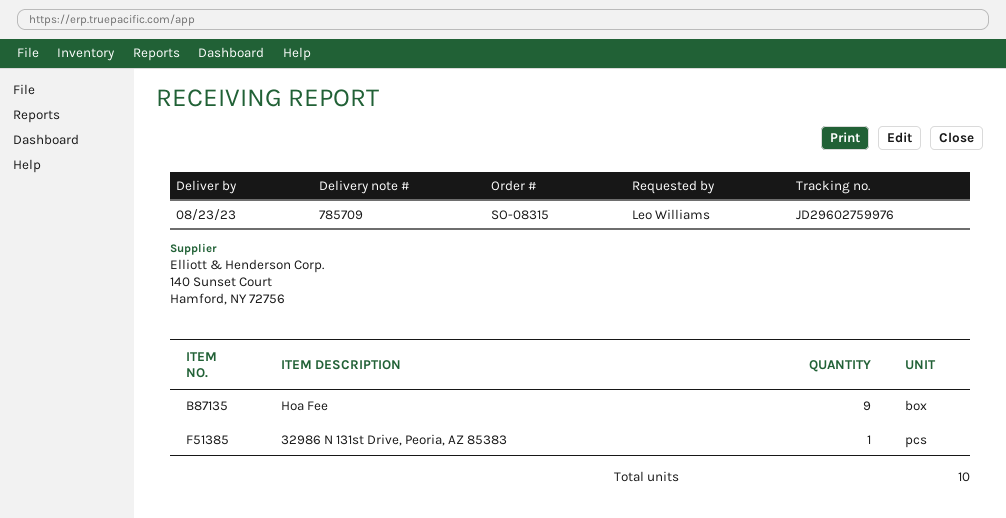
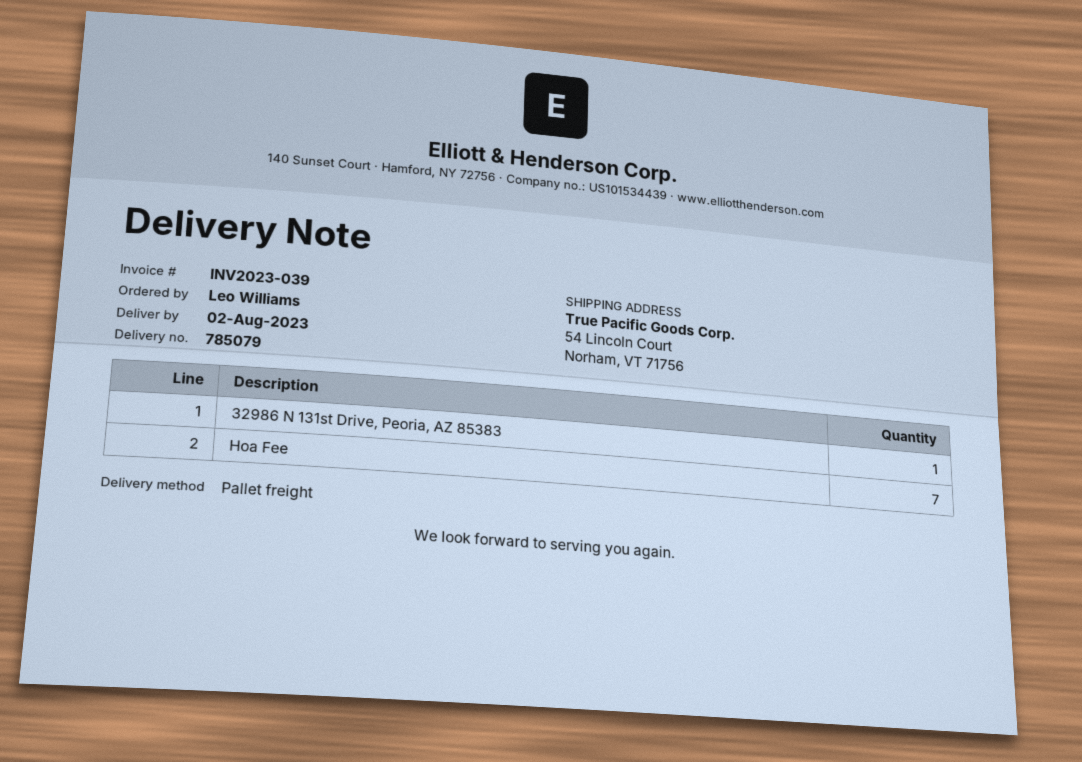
delivery note number: 785709 -> 785079
delivery date: 2023-08-23 -> 2023-08-02
Hoa Fee: 9 -> 7

